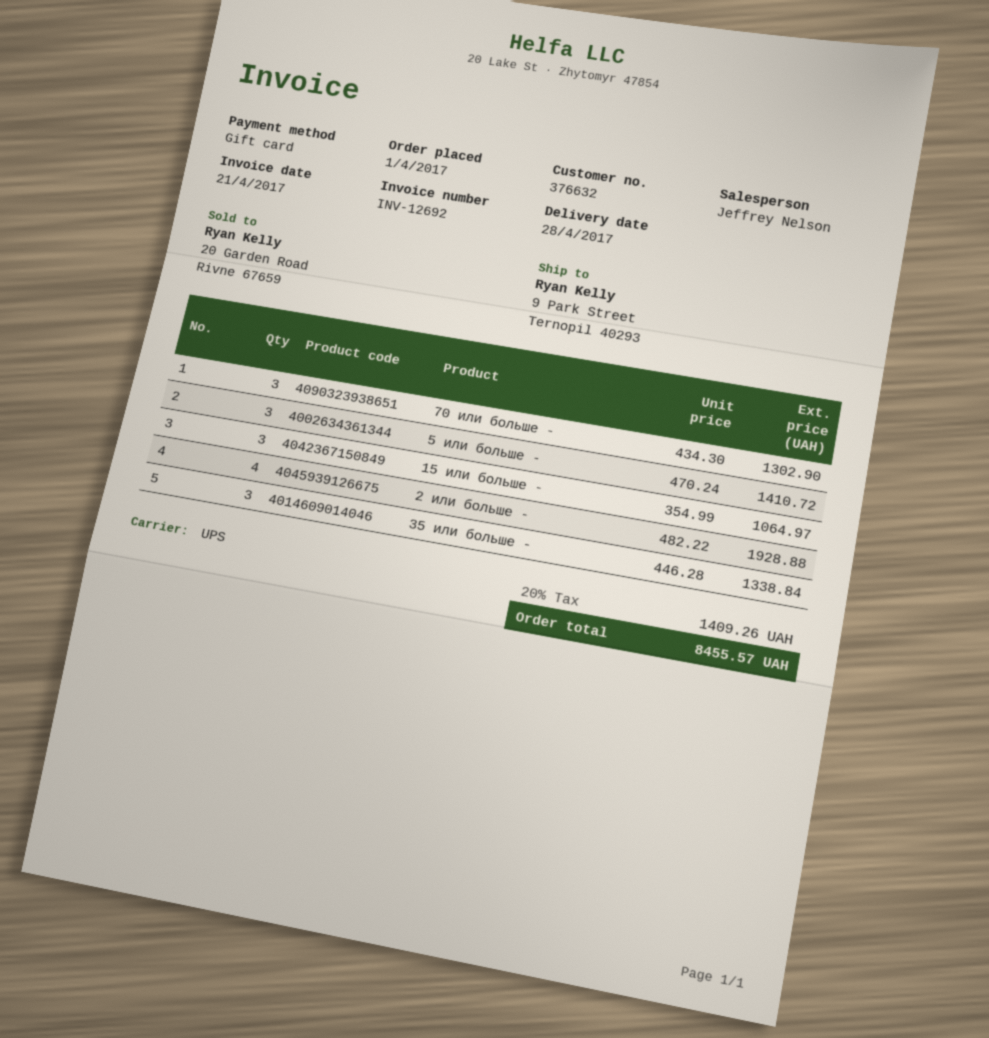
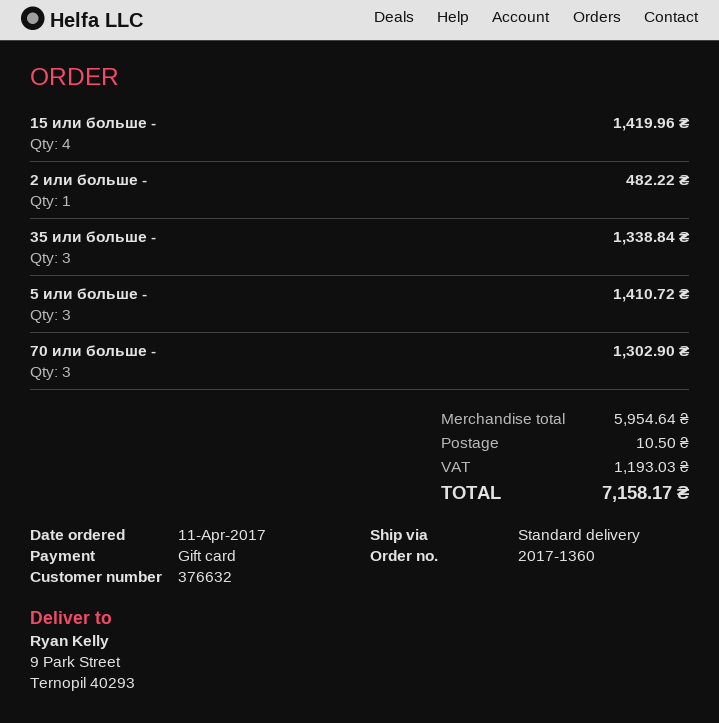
order date: 2017-04-01 -> 2017-04-11
shipping method: UPS -> standard
15 или больше -: 3 for 1064.97 -> 4 for 1419.96
2 или больше -: 4 for 1928.88 -> 1 for 482.22
shipping: none -> 10.50
tax: 1409.26 -> 1193.03
total: 8455.57 -> 7158.17

